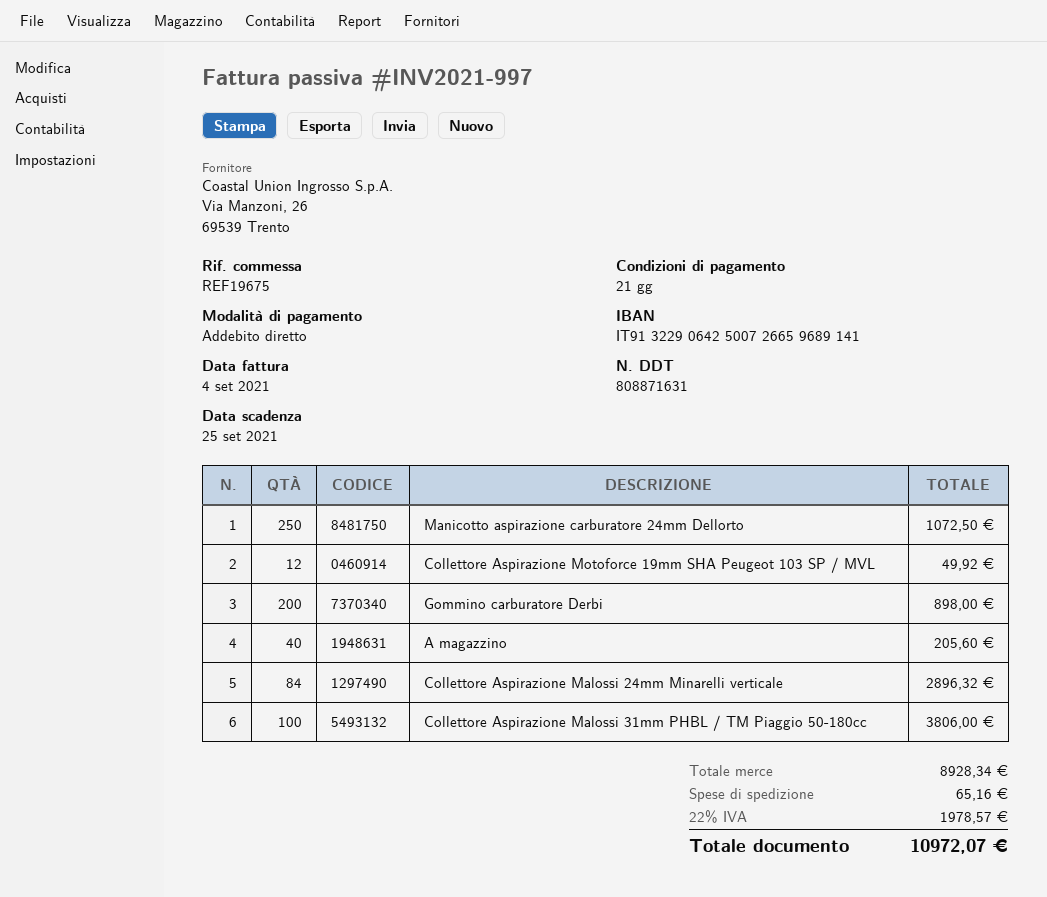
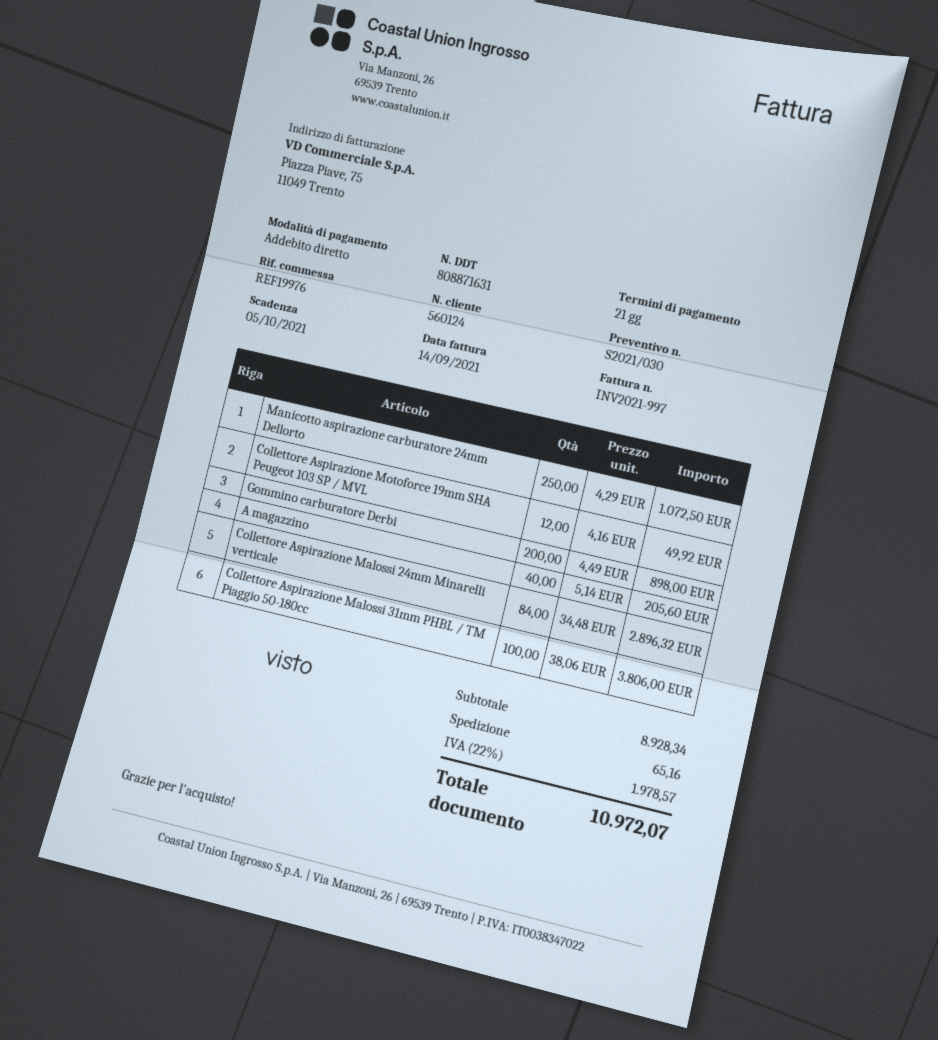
invoice date: 2021-09-04 -> 2021-09-14
due date: 2021-09-25 -> 2021-10-05
reference: REF19675 -> REF19976

